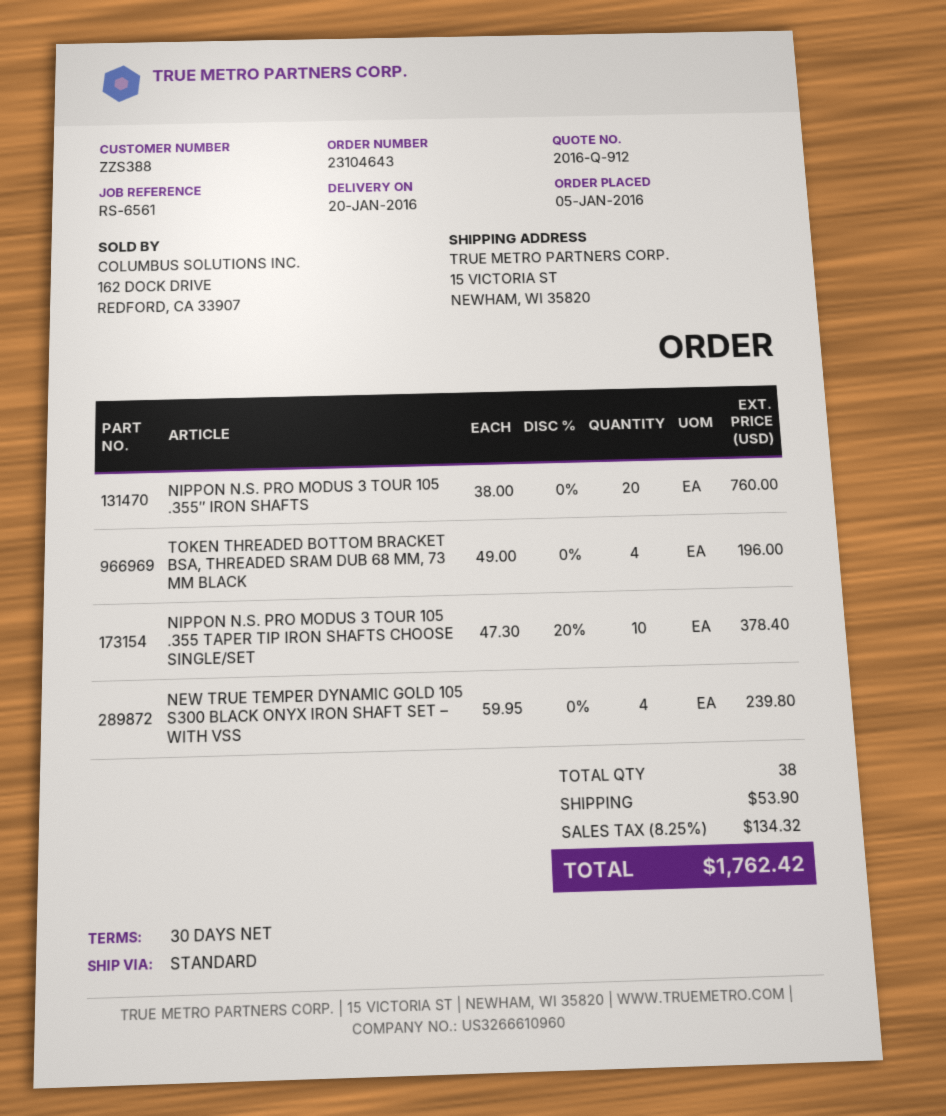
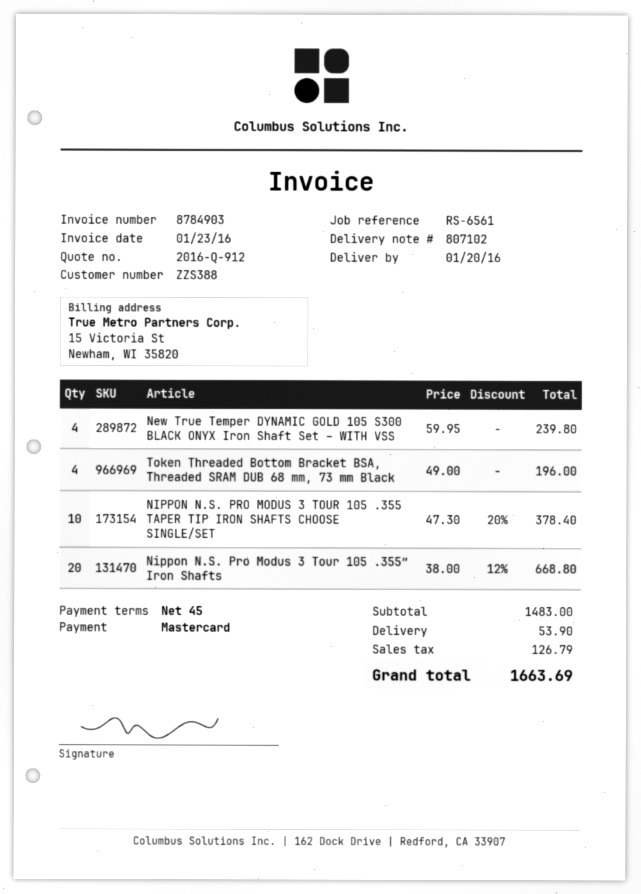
payment terms: 30 days -> 45 days
NIPPON N.S. PRO MODUS 3 TOUR 105 .355″ IRON SHAFTS: 20 x 38.00 = 760.00 -> 20 x 38.00 - 12% = 668.80
tax: 134.32 -> 126.79
total: 1762.42 -> 1663.69

